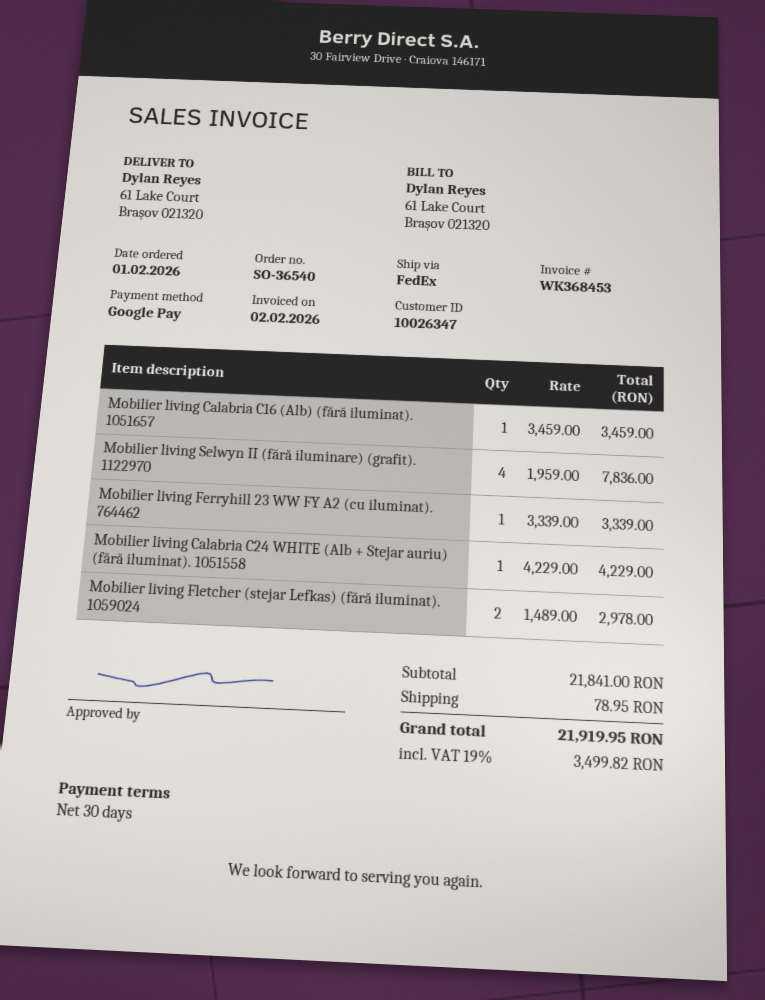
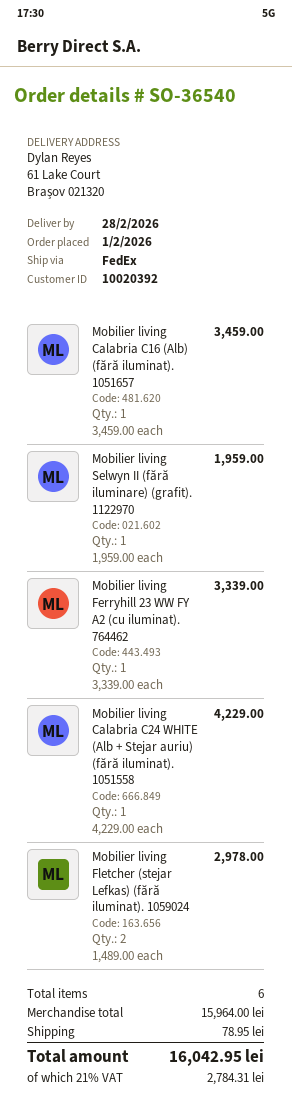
customer number: 10026347 -> 10020392
Mobilier living Selwyn II (fără iluminare) (grafit). 1122970: 4 x 1959.00 = 7836.00 -> 1 x 1959.00 = 1959.00
subtotal: 21841.00 -> 15964.00
tax: 19% = 3499.82 -> 21% = 2784.31
total: 21919.95 -> 16042.95

